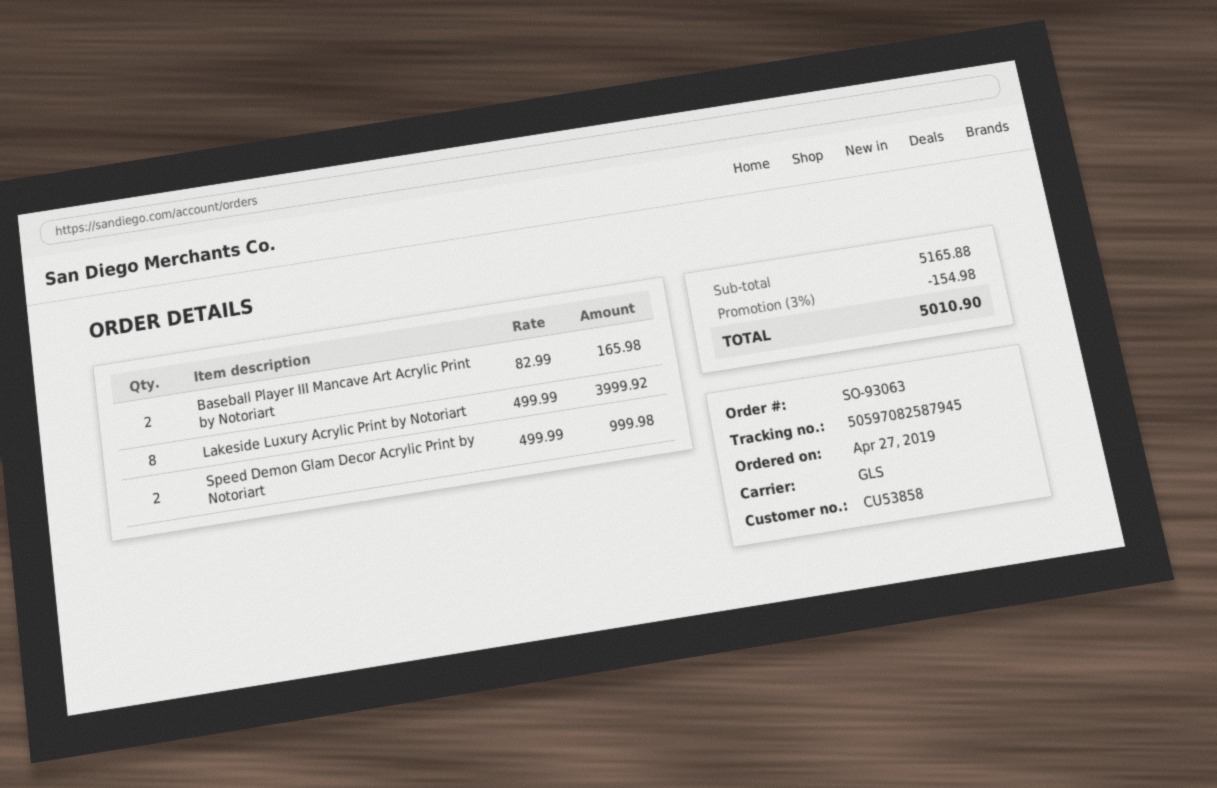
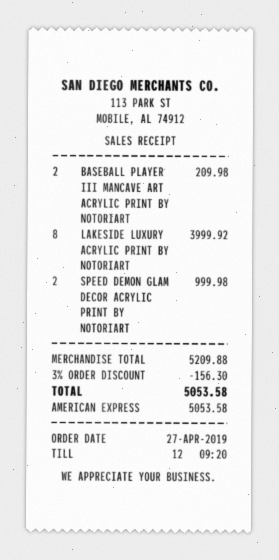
Baseball Player III Mancave Art Acrylic Print by Notoriart: 2 for 165.98 -> 2 for 209.98
subtotal: 5165.88 -> 5209.88
discount: 3% = 154.98 -> 3% = 156.30
total: 5010.90 -> 5053.58

